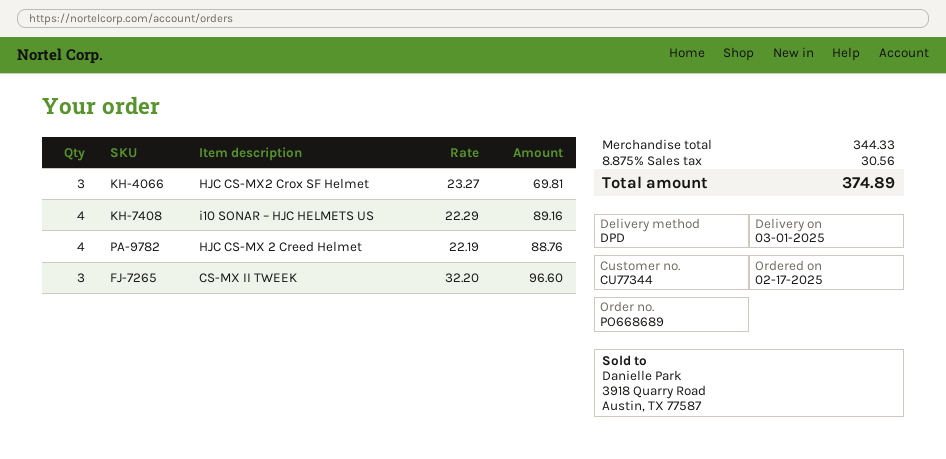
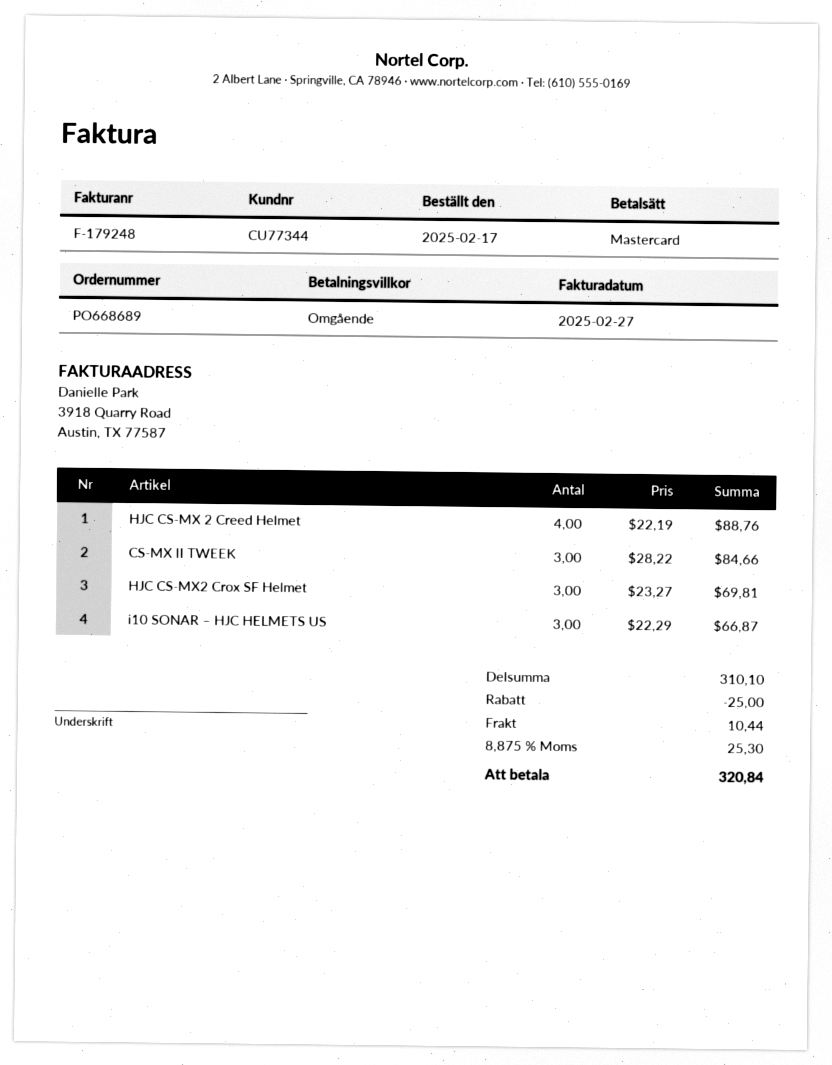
i10 SONAR – HJC HELMETS US: 4 x 22.29 = 89.16 -> 3 x 22.29 = 66.87
CS-MX II TWEEK: 3 x 32.20 = 96.60 -> 3 x 28.22 = 84.66
subtotal: 344.33 -> 310.10
discount: none -> 25.00
shipping: none -> 10.44
tax: 8.875% = 30.56 -> 8.875% = 25.30
total: 374.89 -> 320.84

